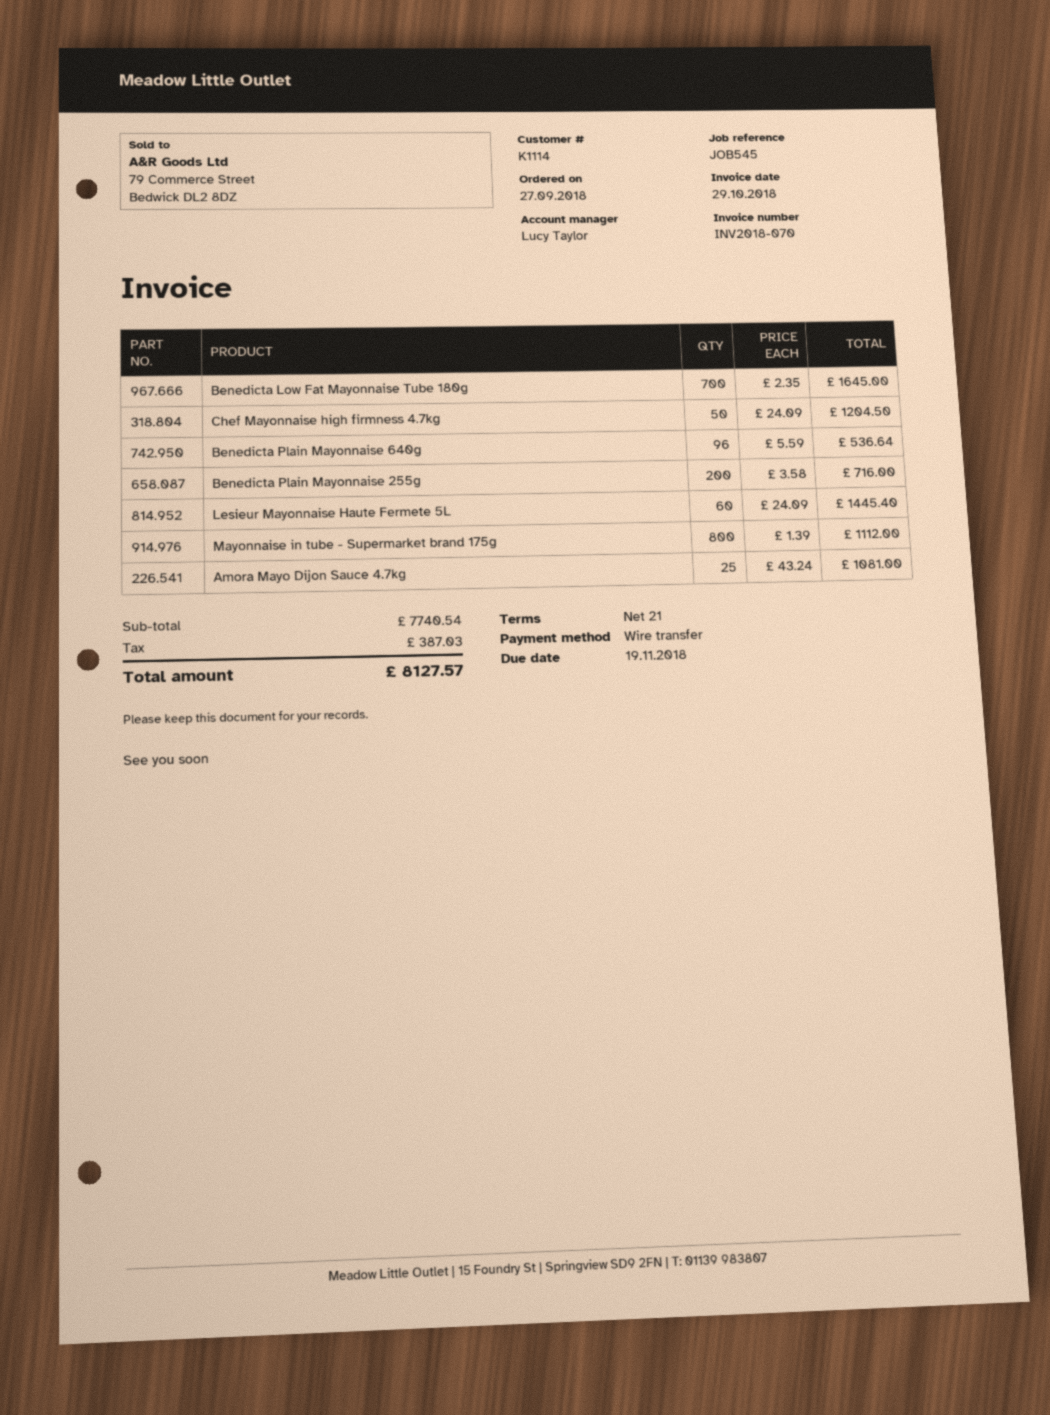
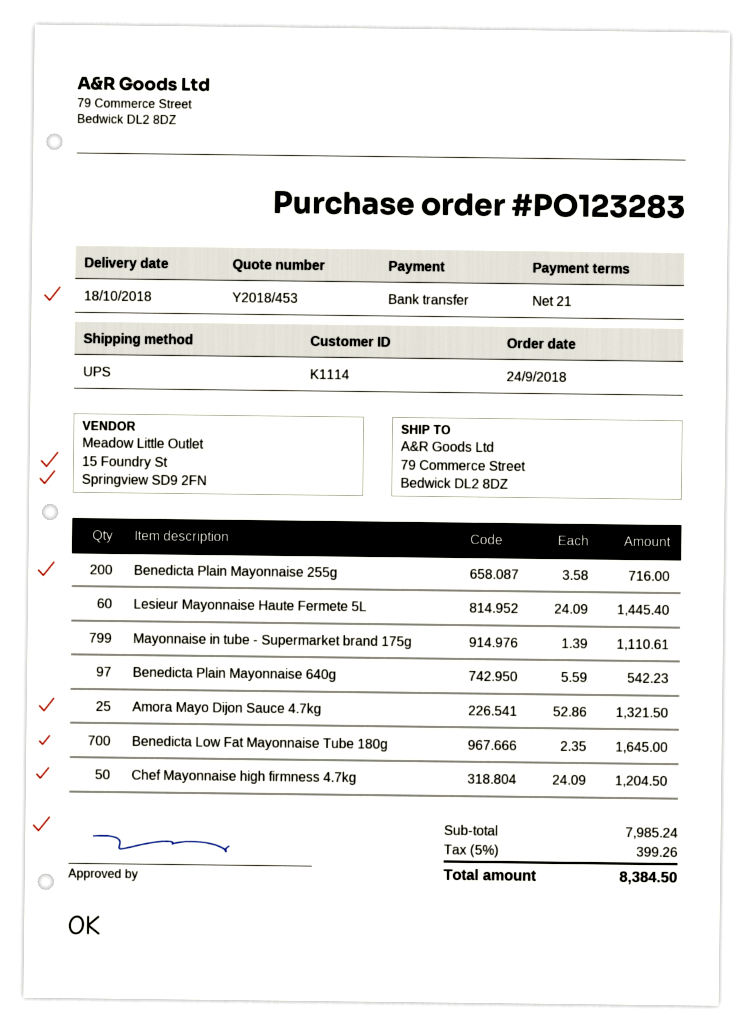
order date: 2018-09-27 -> 2018-09-24
Benedicta Plain Mayonnaise 640g: 96 x 5.59 = 536.64 -> 97 x 5.59 = 542.23
Mayonnaise in tube - Supermarket brand 175g: 800 x 1.39 = 1112.00 -> 799 x 1.39 = 1110.61
Amora Mayo Dijon Sauce 4.7kg: 25 x 43.24 = 1081.00 -> 25 x 52.86 = 1321.50
subtotal: 7740.54 -> 7985.24
tax: 387.03 -> 399.26
total: 8127.57 -> 8384.50

